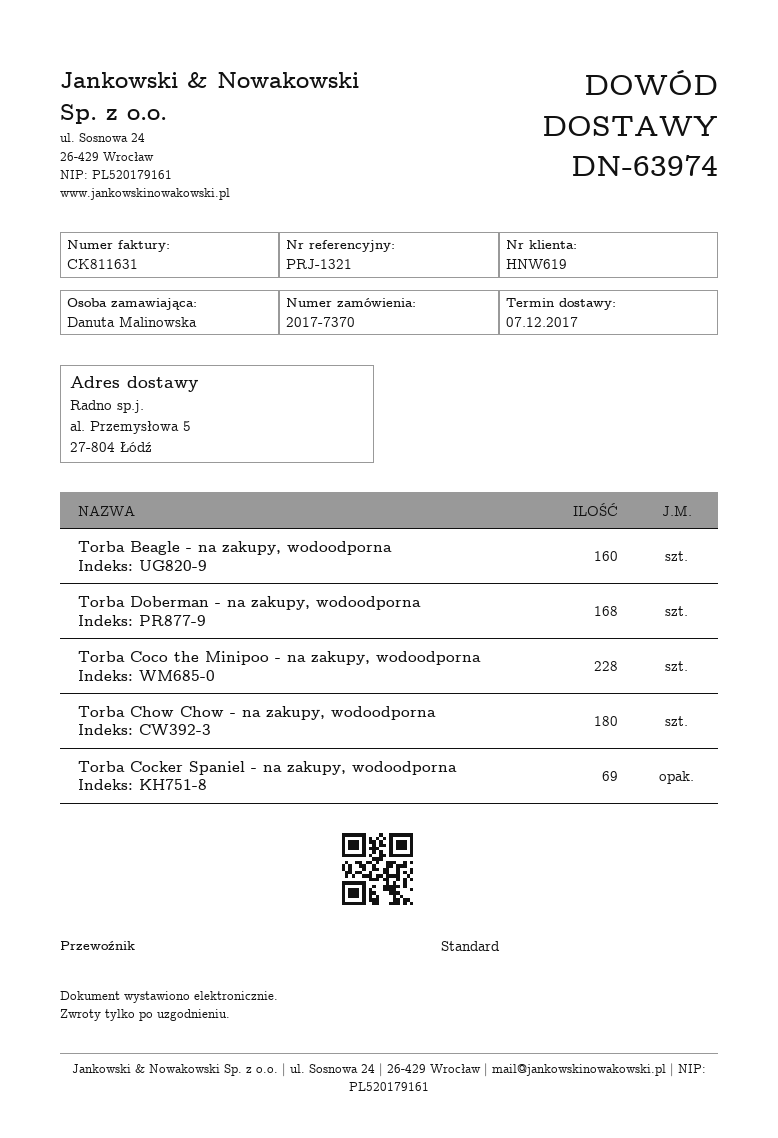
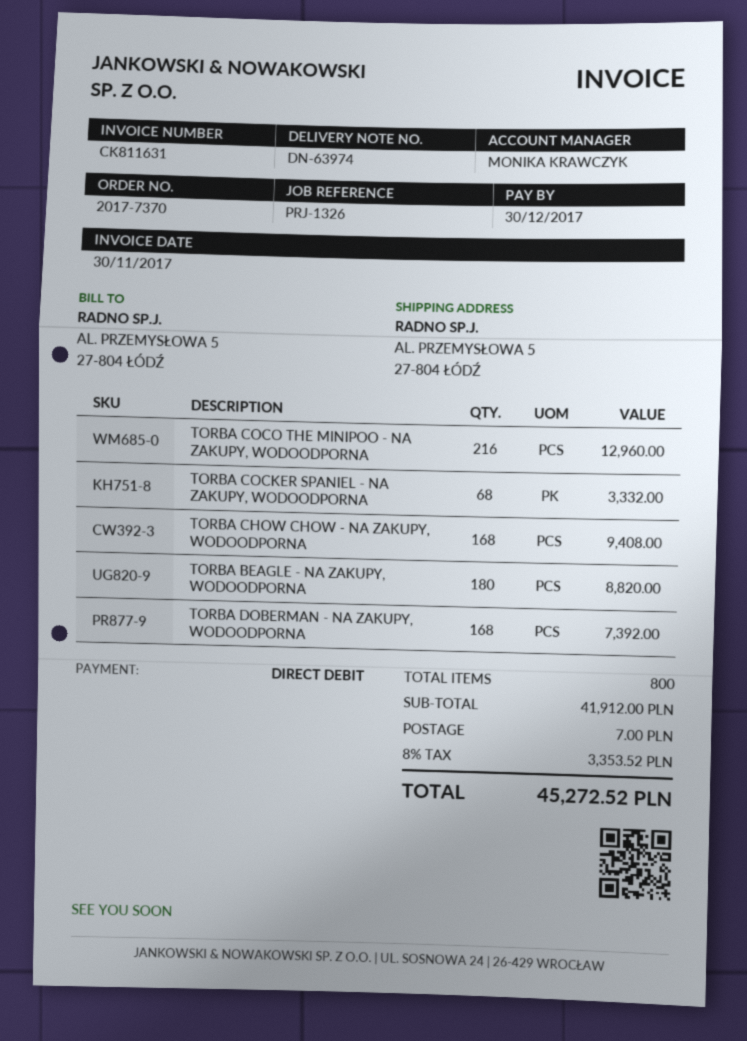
reference: PRJ-1321 -> PRJ-1326
Torba Beagle - na zakupy, wodoodporna: 160 -> 180
Torba Coco the Minipoo - na zakupy, wodoodporna: 228 -> 216
Torba Chow Chow - na zakupy, wodoodporna: 180 -> 168
Torba Cocker Spaniel - na zakupy, wodoodporna: 69 -> 68

